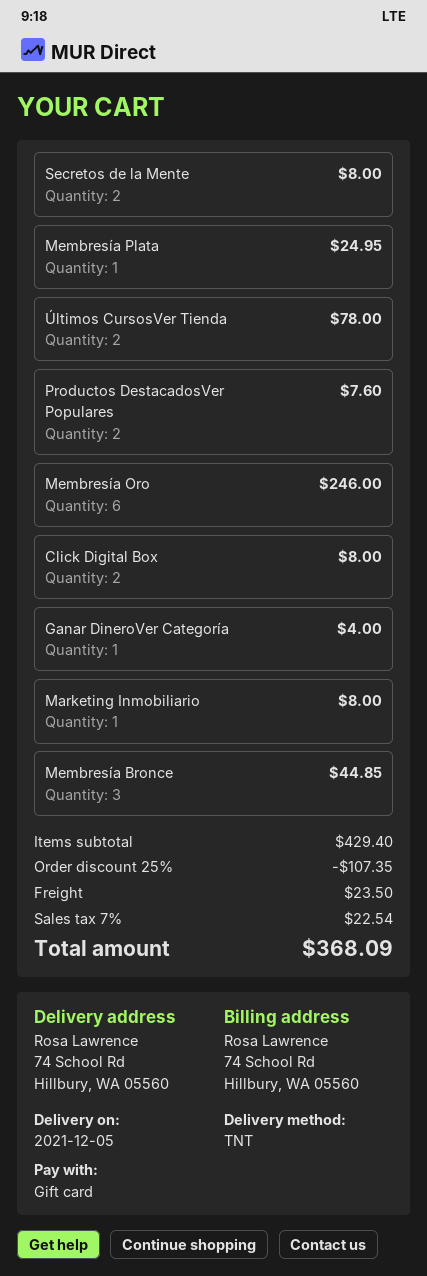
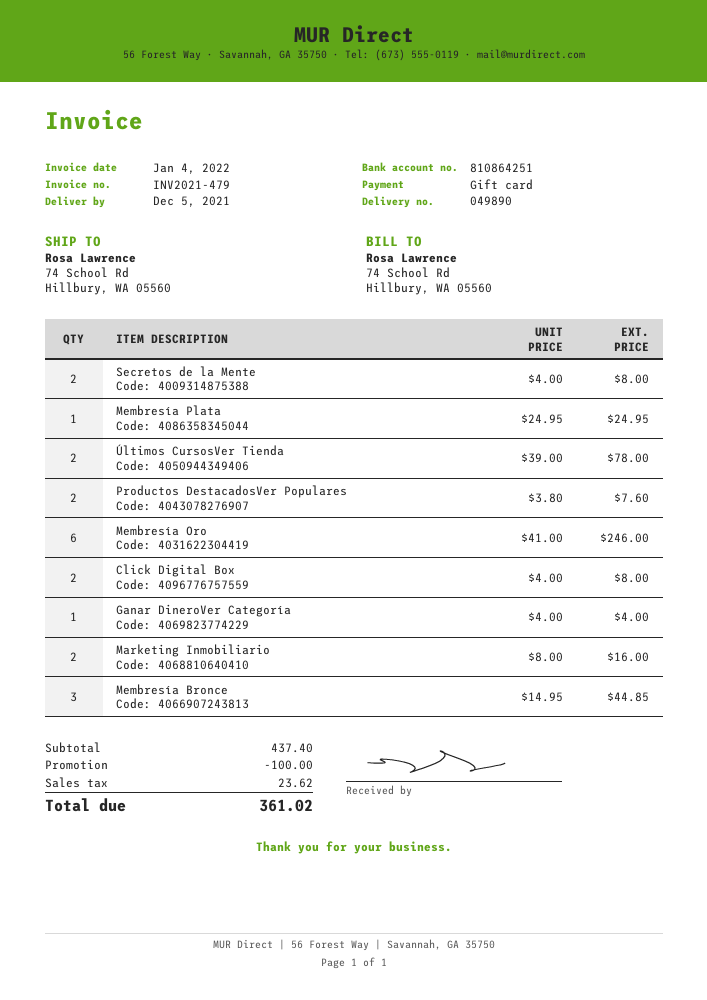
Marketing Inmobiliario: 1 for 8.00 -> 2 for 16.00
subtotal: 429.40 -> 437.40
discount: 107.35 -> 100.00
shipping: 23.50 -> none
tax: 22.54 -> 23.62
total: 368.09 -> 361.02

